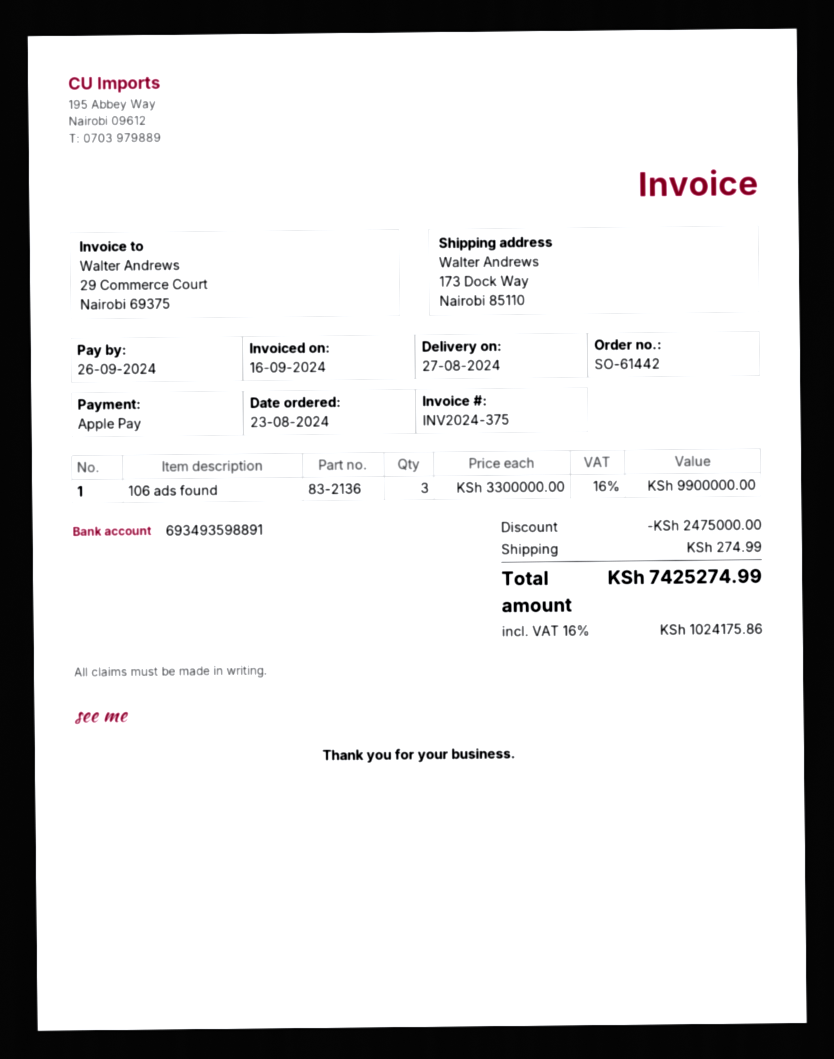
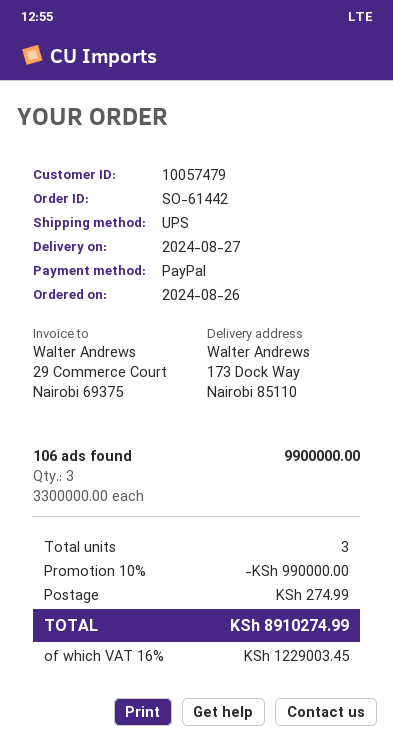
order date: 2024-08-23 -> 2024-08-26
payment method: Apple Pay -> PayPal
discount: 2475000.00 -> 990000.00
tax: 16% = 1024175.86 -> 16% = 1229003.45
total: 7425274.99 -> 8910274.99

